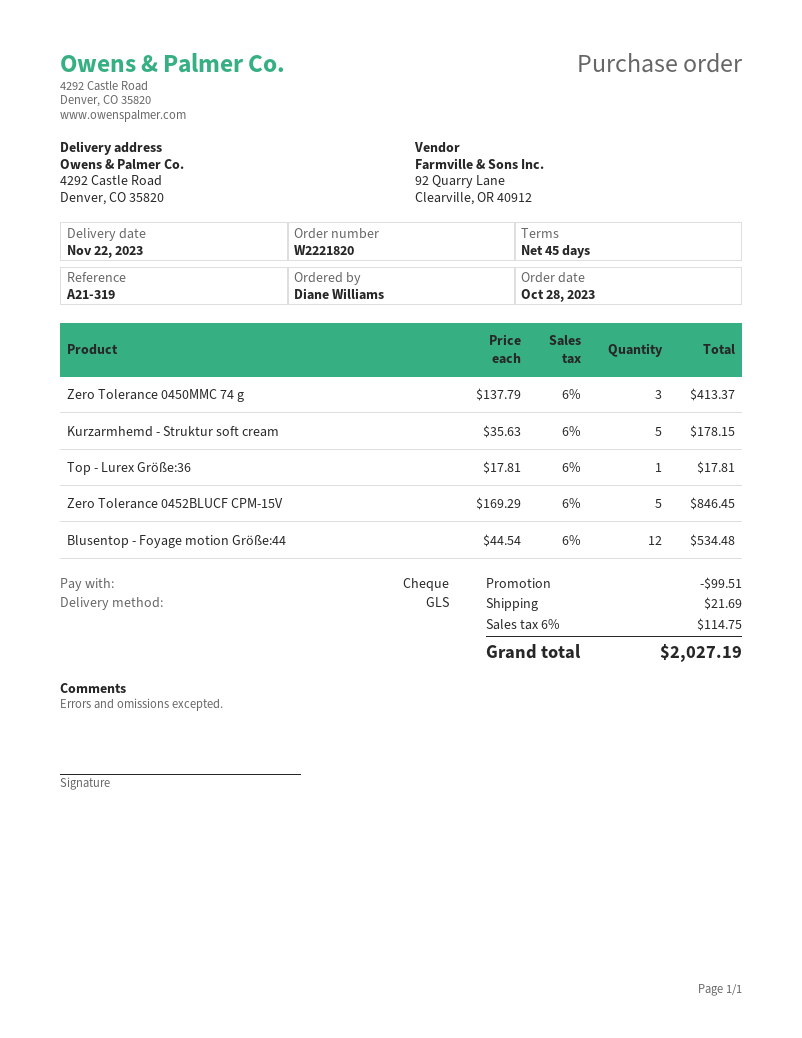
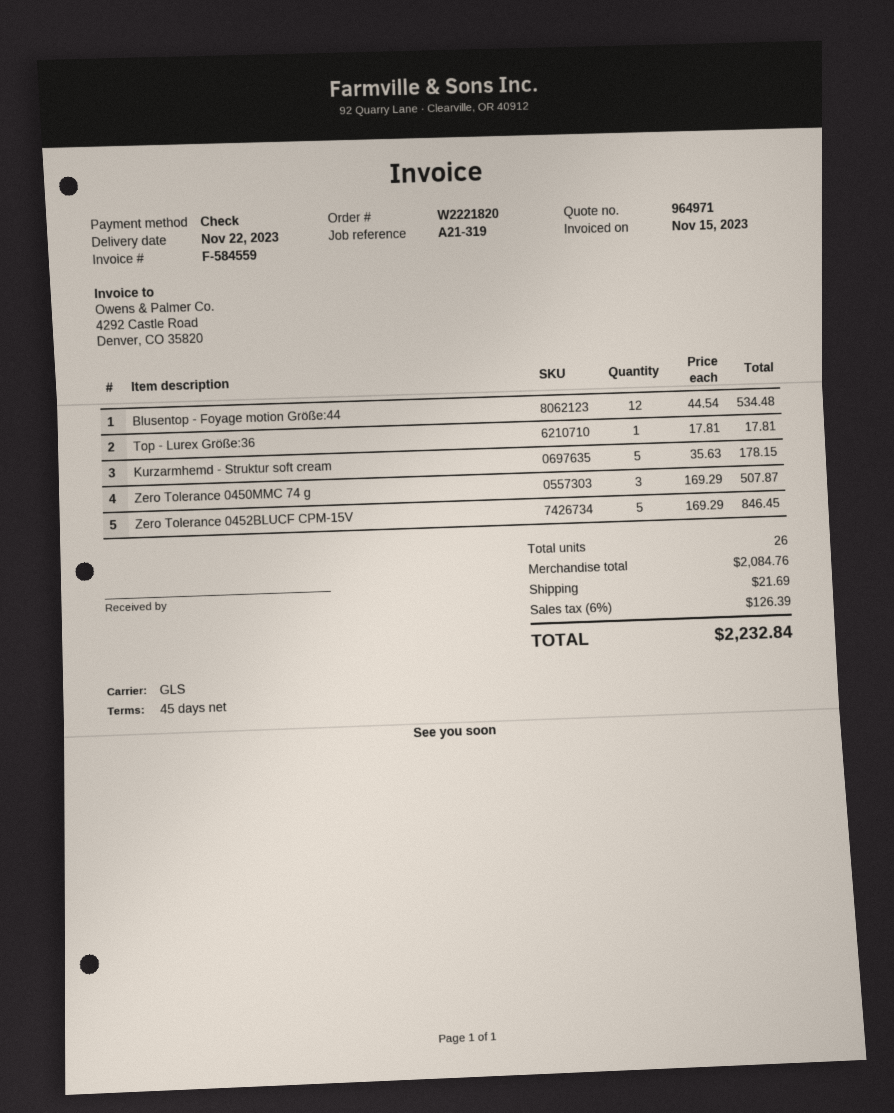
Zero Tolerance 0450MMC 74 g: 3 x 137.79 = 413.37 -> 3 x 169.29 = 507.87
discount: 99.51 -> none
tax: 6% = 114.75 -> 6% = 126.39
total: 2027.19 -> 2232.84

